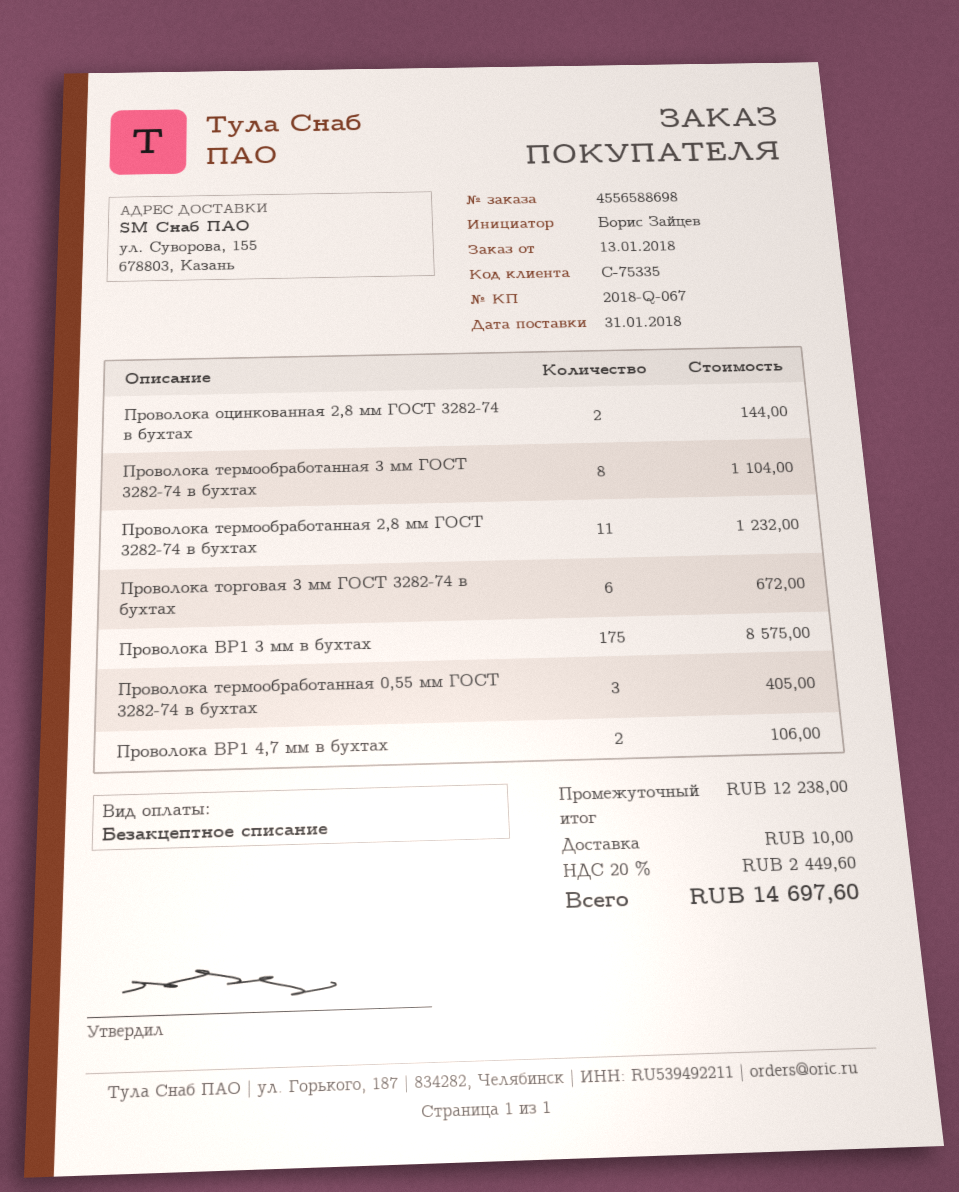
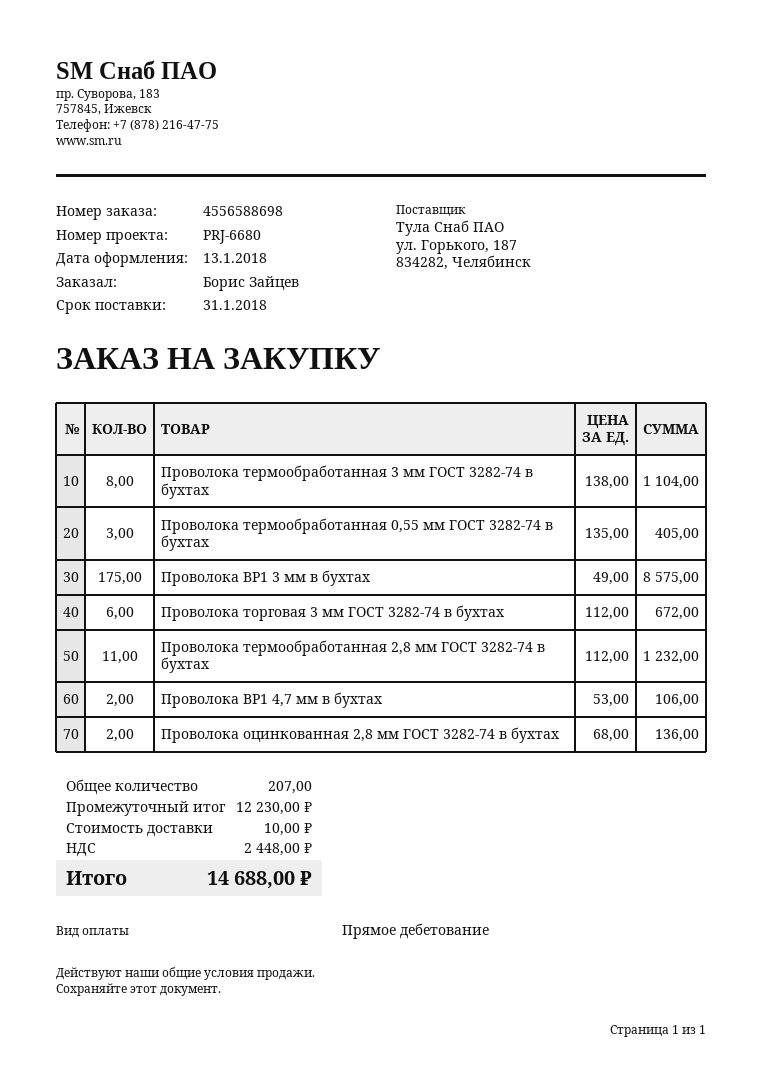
Проволока оцинкованная 2,8 мм ГОСТ 3282-74 в бухтах: 2 for 144.00 -> 2 for 136.00
subtotal: 12238.00 -> 12230.00
tax: 2449.60 -> 2448.00
total: 14697.60 -> 14688.00

